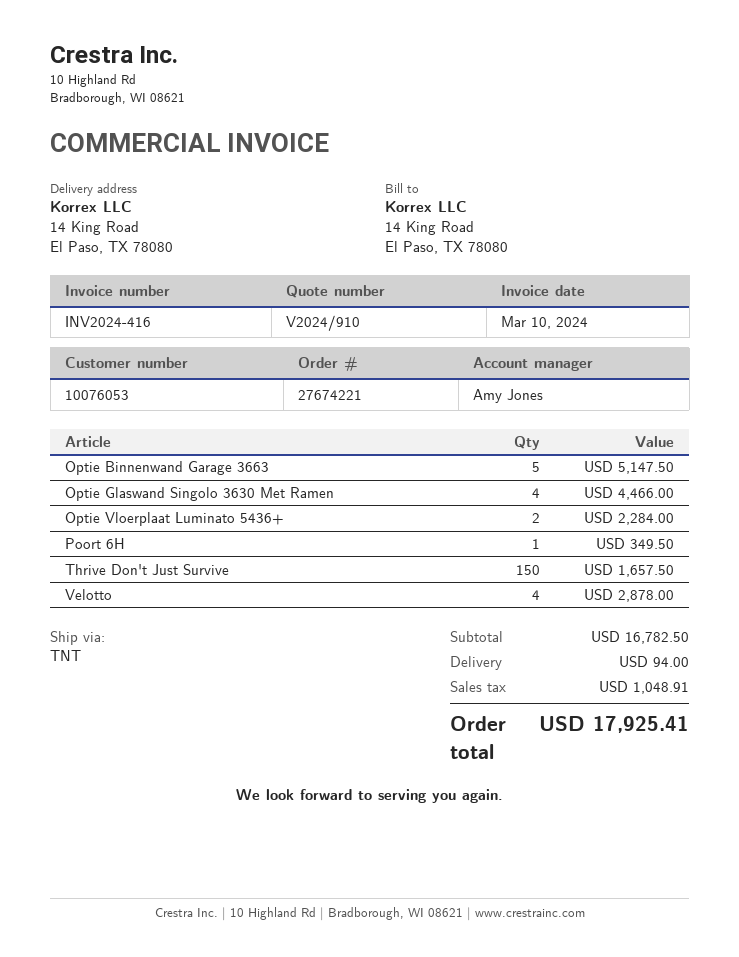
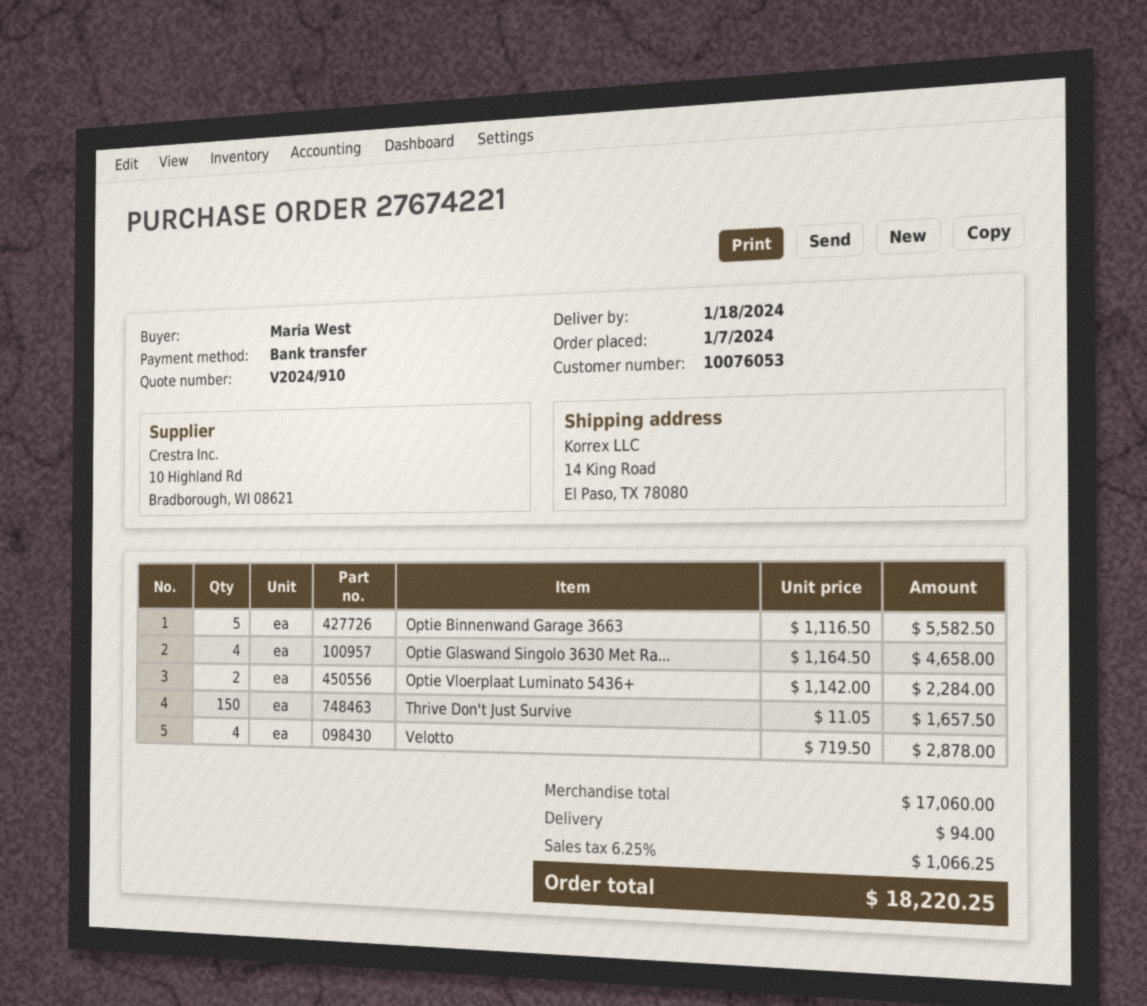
Optie Binnenwand Garage 3663: 5 for 5147.50 -> 5 for 5582.50
Optie Glaswand Singolo 3630 Met Ramen: 4 for 4466.00 -> 4 for 4658.00
Poort 6H: 1 for 349.50 -> none
subtotal: 16782.50 -> 17060.00
tax: 1048.91 -> 1066.25
total: 17925.41 -> 18220.25

